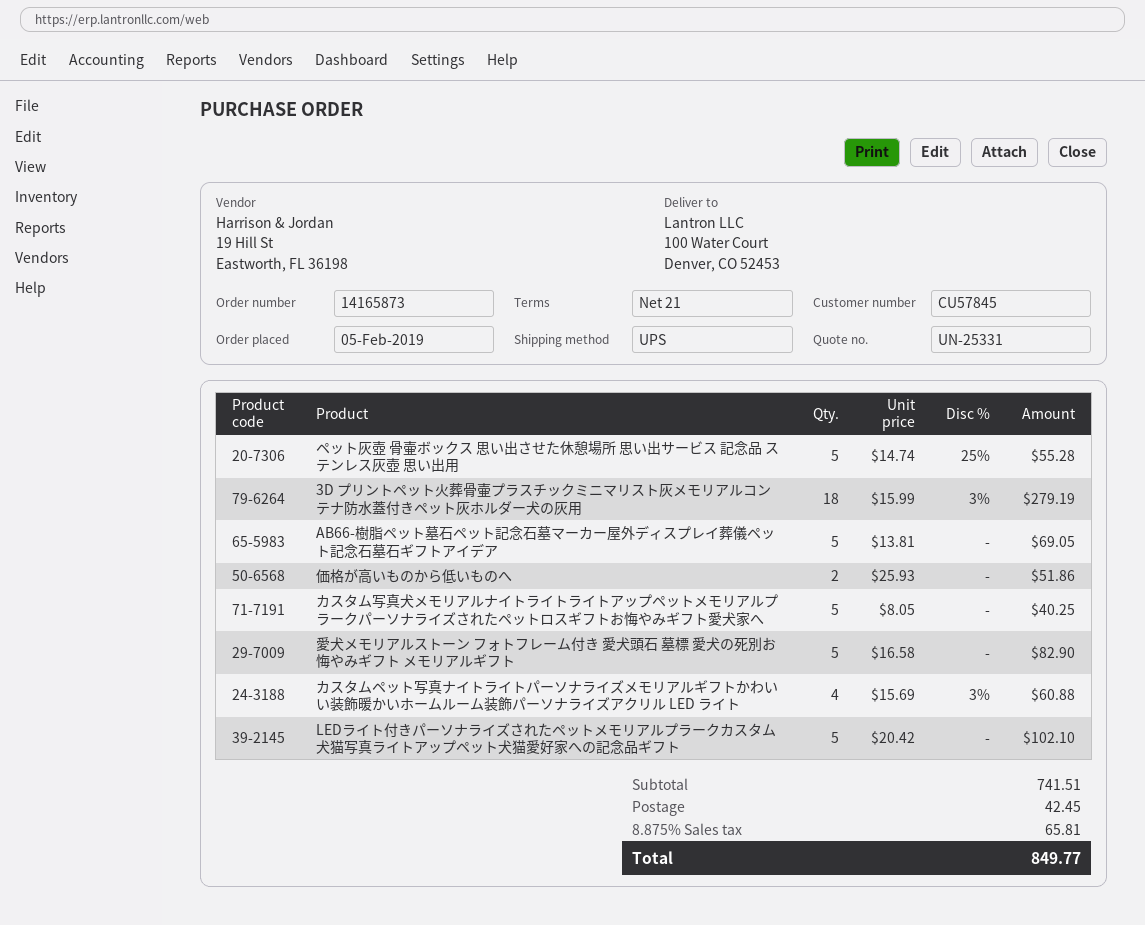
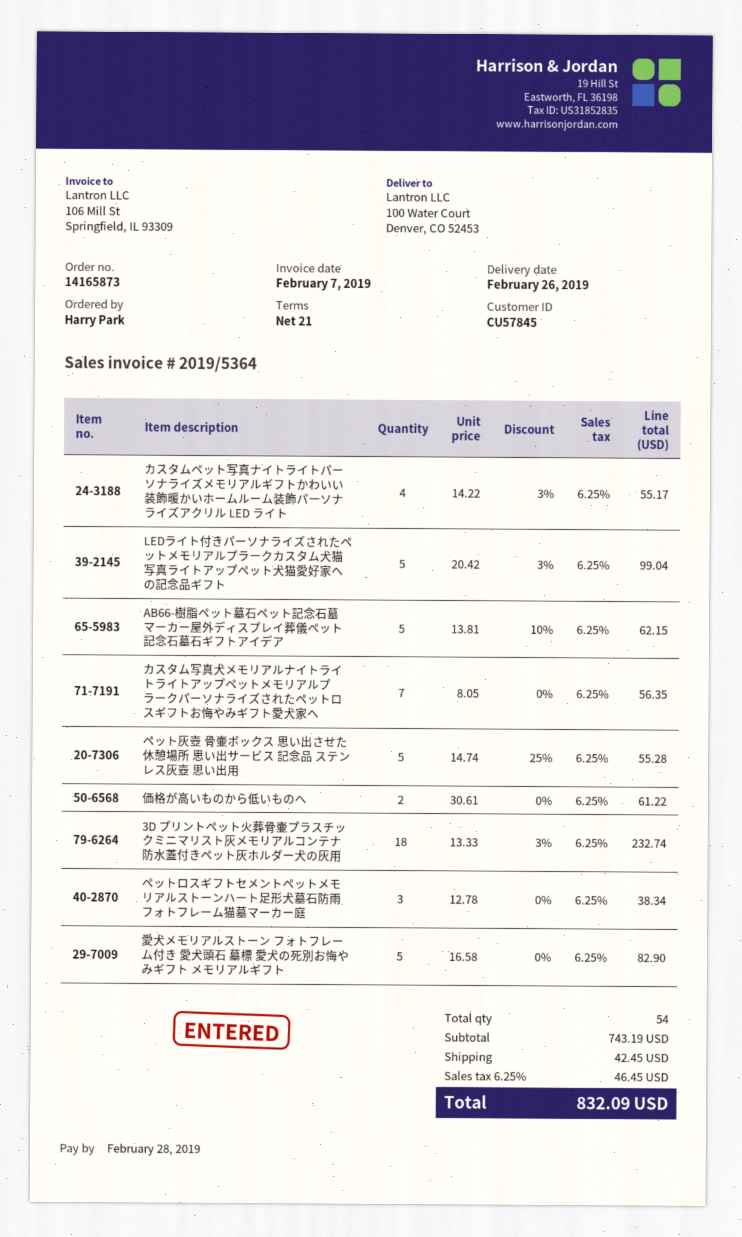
3D プリントペット火葬骨壷プラスチックミニマリスト灰メモリアルコンテナ防水蓋付きペット灰ホルダー犬の灰用: 18 x 15.99 - 3% = 279.19 -> 18 x 13.33 - 3% = 232.74
AB66-樹脂ペット墓石ペット記念石墓マーカー屋外ディスプレイ葬儀ペット記念石墓石ギフトアイデア: 5 x 13.81 = 69.05 -> 5 x 13.81 - 10% = 62.15
価格が高いものから低いものへ: 2 x 25.93 = 51.86 -> 2 x 30.61 = 61.22
カスタム写真犬メモリアルナイトライトライトアップペットメモリアルプラークパーソナライズされたペットロスギフトお悔やみギフト愛犬家へ: 5 x 8.05 = 40.25 -> 7 x 8.05 = 56.35
カスタムペット写真ナイトライトパーソナライズメモリアルギフトかわいい装飾暖かいホームルーム装飾パーソナライズアクリル LED ライト: 4 x 15.69 - 3% = 60.88 -> 4 x 14.22 - 3% = 55.17
LEDライト付きパーソナライズされたペットメモリアルプラークカスタム犬猫写真ライトアップペット犬猫愛好家への記念品ギフト: 5 x 20.42 = 102.10 -> 5 x 20.42 - 3% = 99.04
ペットロスギフトセメントペットメモリアルストーンハート足形犬墓石防雨フォトフレーム猫墓マーカー庭: none -> 3 x 12.78 = 38.34
subtotal: 741.51 -> 743.19
tax: 8.875% = 65.81 -> 6.25% = 46.45
total: 849.77 -> 832.09

